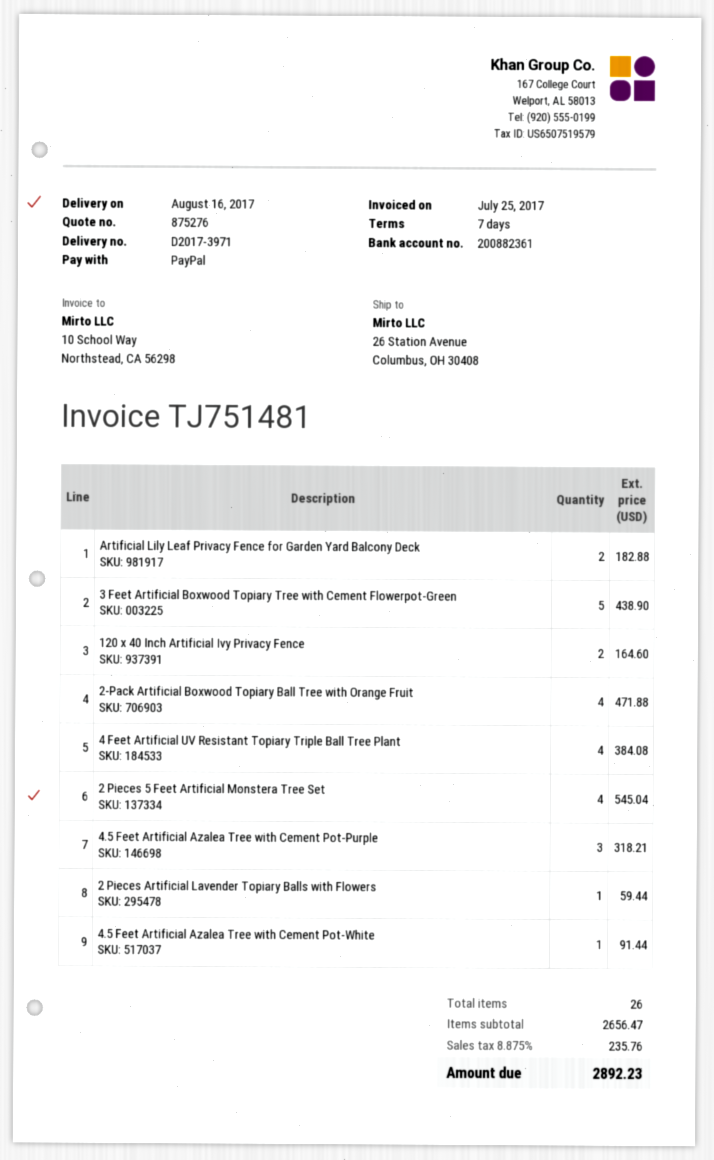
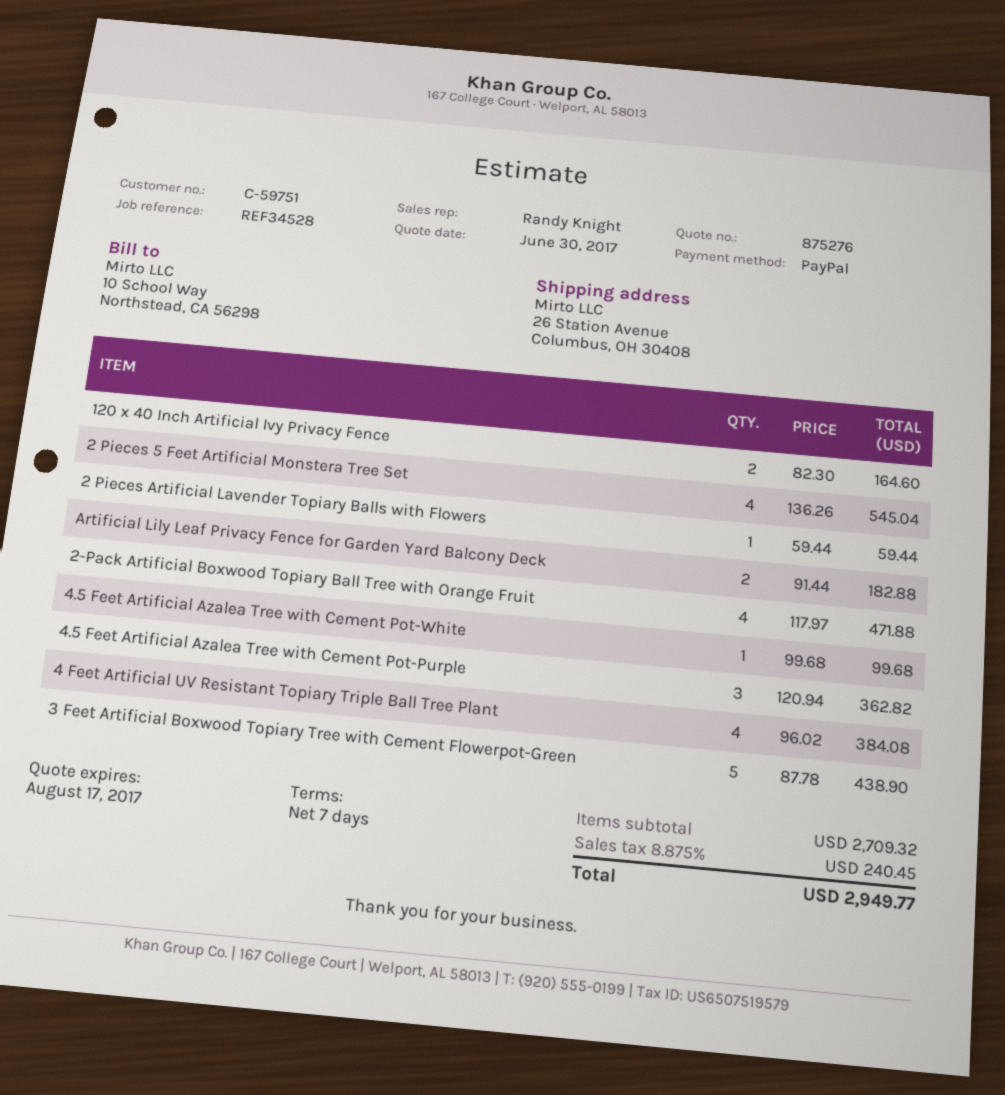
4.5 Feet Artificial Azalea Tree with Cement Pot-Purple: 3 for 318.21 -> 3 for 362.82
4.5 Feet Artificial Azalea Tree with Cement Pot-White: 1 for 91.44 -> 1 for 99.68
subtotal: 2656.47 -> 2709.32
tax: 8.875% = 235.76 -> 8.875% = 240.45
total: 2892.23 -> 2949.77

